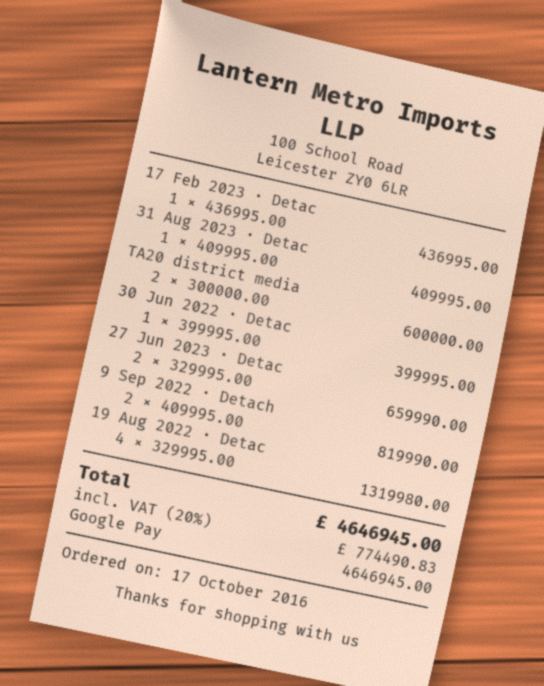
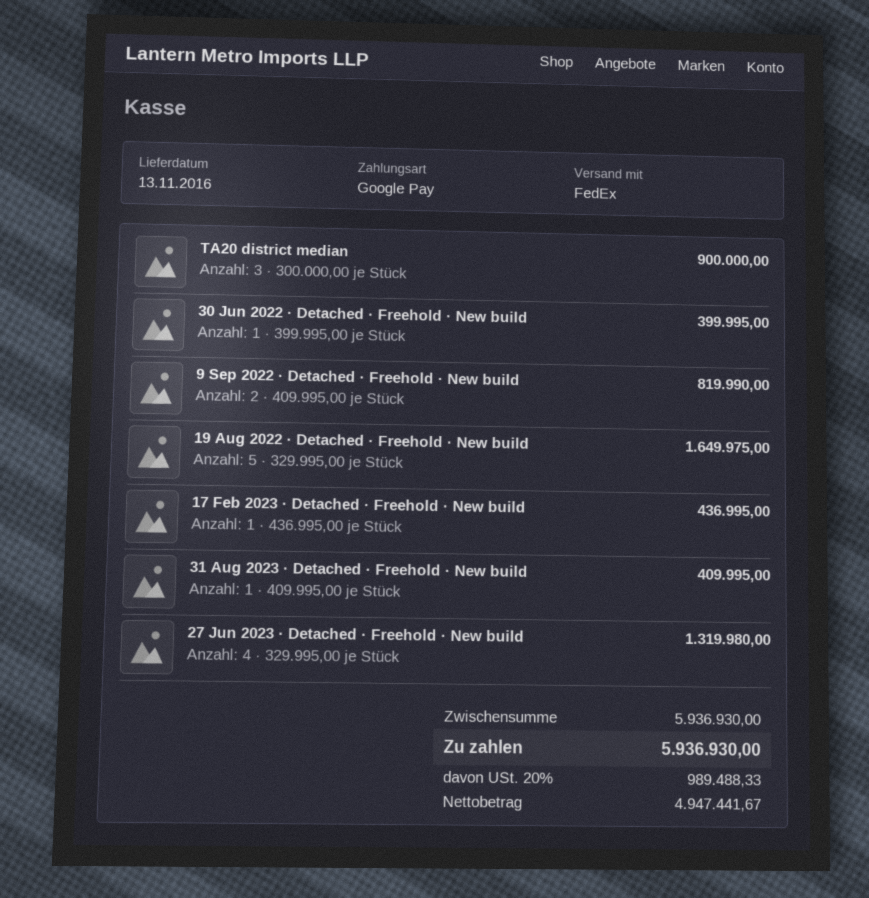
TA20 district media: 2 x 300000.00 = 600000.00 -> 3 x 300000.00 = 900000.00
27 Jun 2023 · Detac: 2 x 329995.00 = 659990.00 -> 4 x 329995.00 = 1319980.00
19 Aug 2022 · Detac: 4 x 329995.00 = 1319980.00 -> 5 x 329995.00 = 1649975.00
tax: 20% = 774490.83 -> 20% = 989488.33
total: 4646945.00 -> 5936930.00

